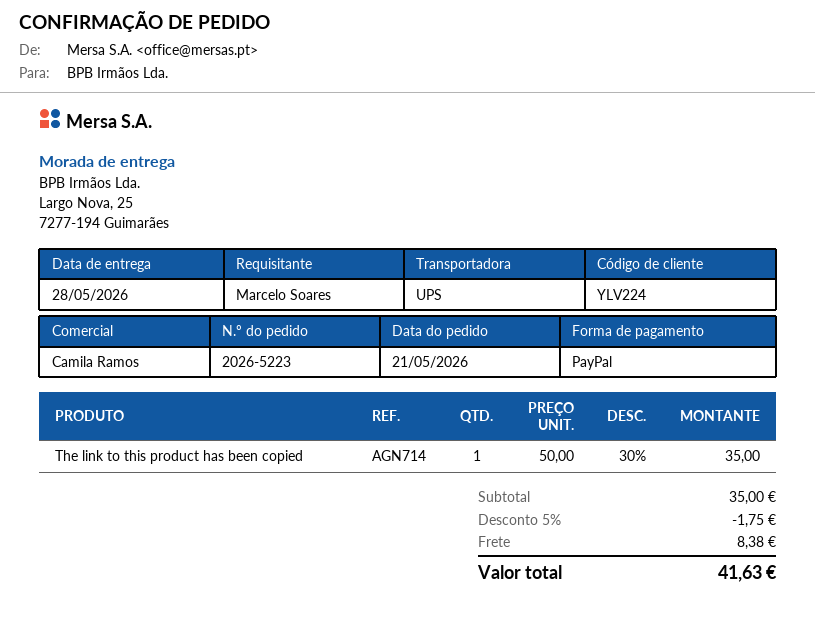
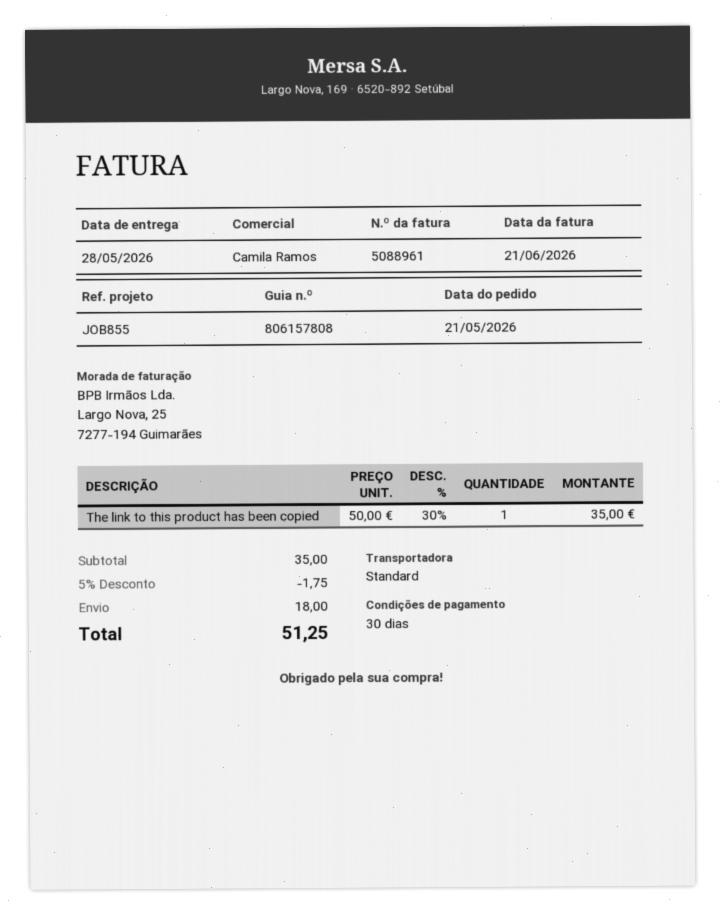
shipping method: UPS -> standard
shipping: 8.38 -> 18.00
total: 41.63 -> 51.25

